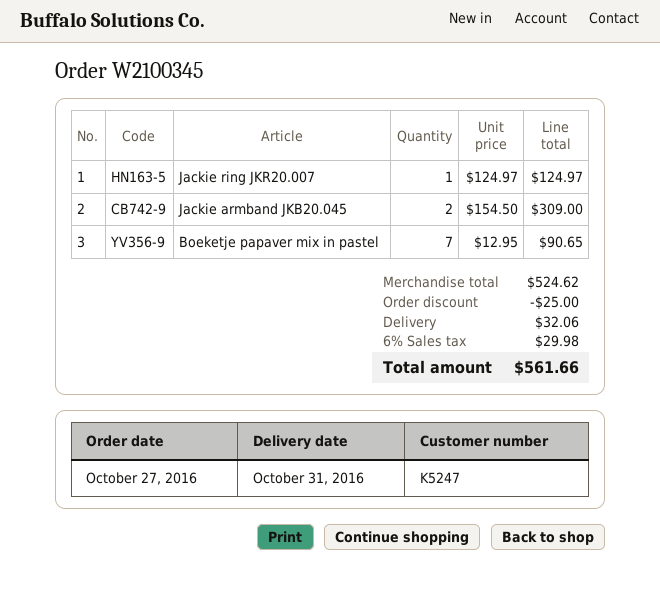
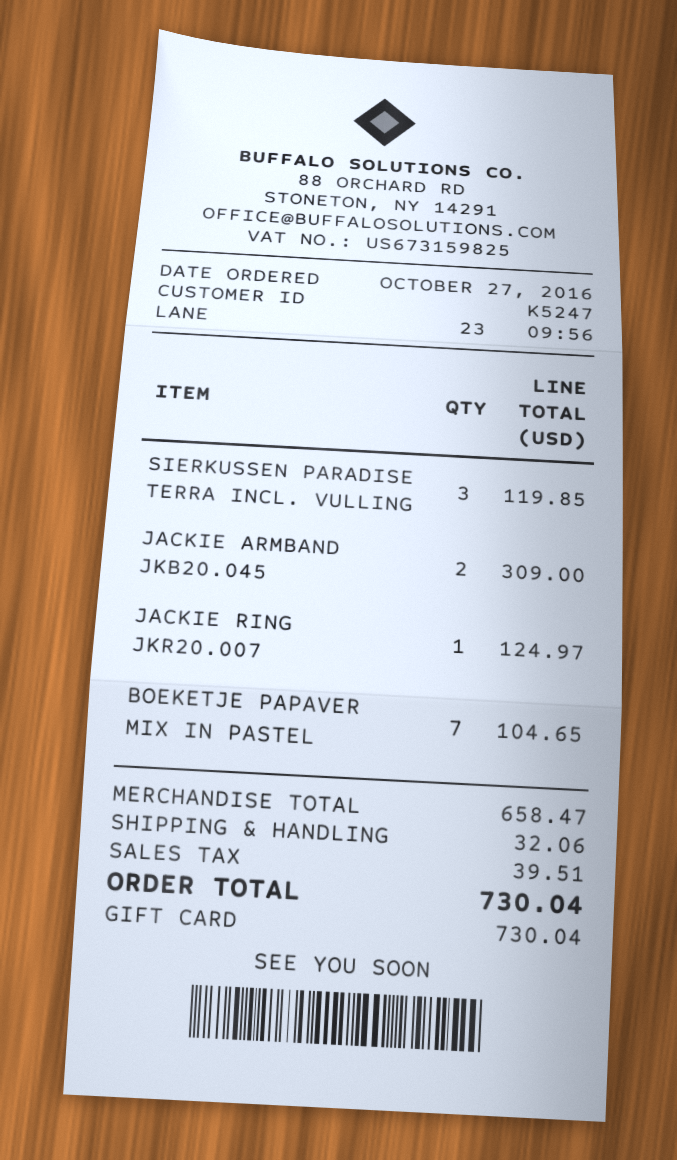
Boeketje papaver mix in pastel: 7 for 90.65 -> 7 for 104.65
SIERKUSSEN PARADISE TERRA INCL. VULLING: none -> 3 for 119.85
subtotal: 524.62 -> 658.47
discount: 25.00 -> none
tax: 29.98 -> 39.51
total: 561.66 -> 730.04

